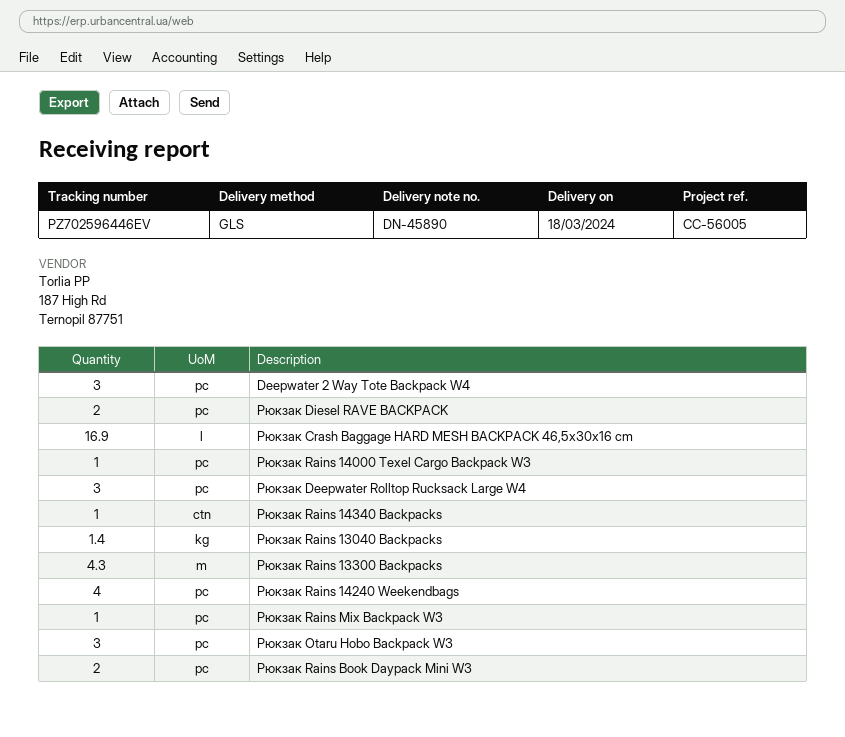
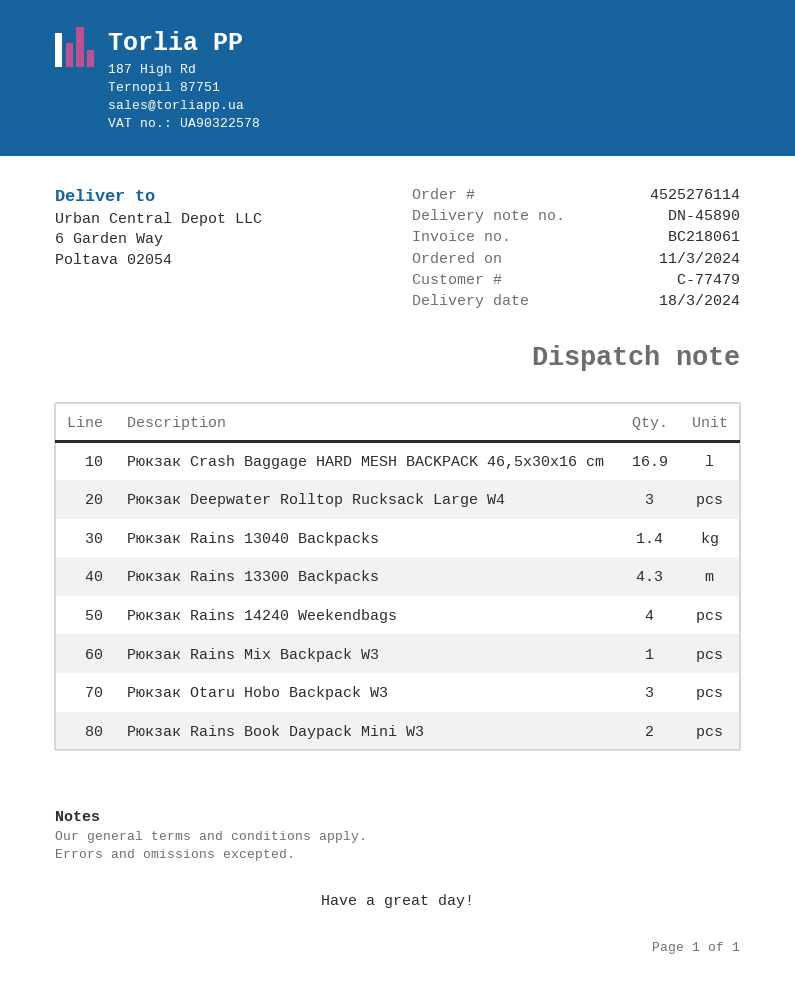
Deepwater 2 Way Tote Backpack W4: 3 -> none
Рюкзак Diesel RAVE BACKPACK: 2 -> none
Рюкзак Rains 14000 Texel Cargo Backpack W3: 1 -> none
Рюкзак Rains 14340 Backpacks: 1 -> none

